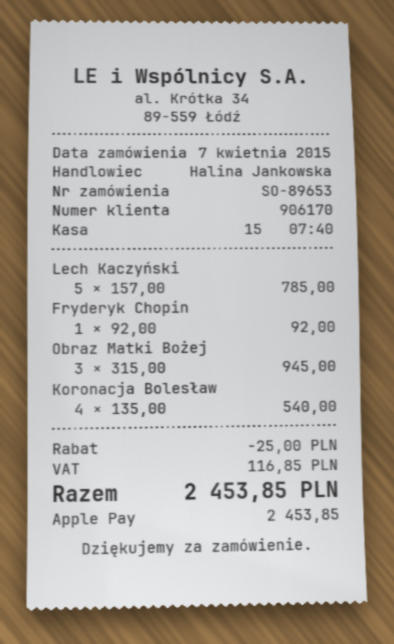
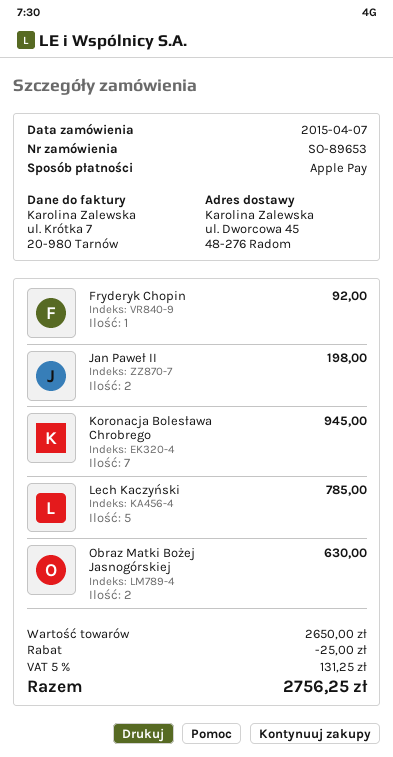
Obraz Matki Bożej: 3 for 945.00 -> 2 for 630.00
Koronacja Bolesław: 4 for 540.00 -> 7 for 945.00
Jan Paweł II: none -> 2 for 198.00
tax: 116.85 -> 131.25
total: 2453.85 -> 2756.25

